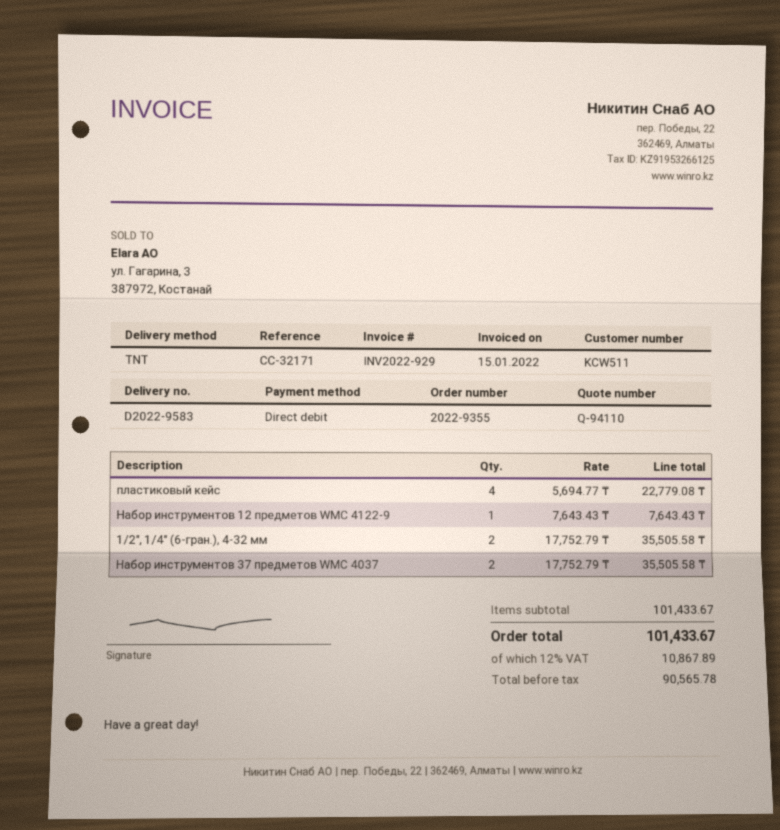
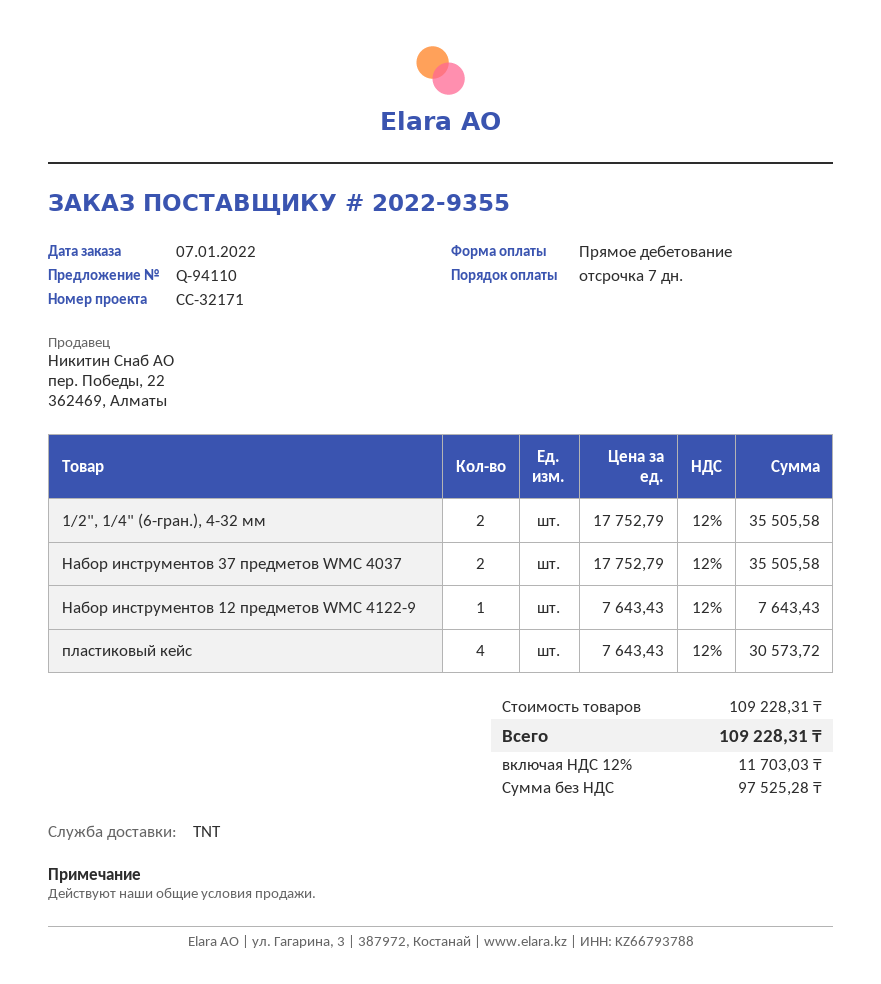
пластиковый кейс: 4 x 5694.77 = 22779.08 -> 4 x 7643.43 = 30573.72
subtotal: 101433.67 -> 109228.31
net: 90565.78 -> 97525.28
tax: 12% = 10867.89 -> 12% = 11703.03
total: 101433.67 -> 109228.31

